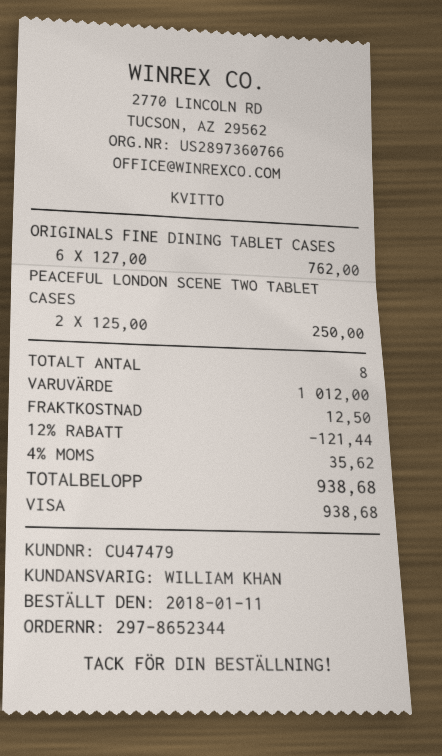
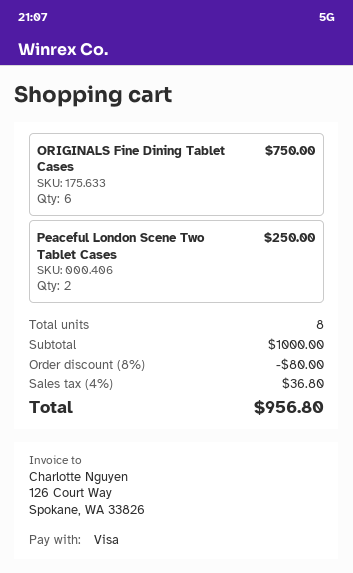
ORIGINALS FINE DINING TABLET CASES: 6 for 762.00 -> 6 for 750.00
subtotal: 1012.00 -> 1000.00
discount: 12% = 121.44 -> 8% = 80.00
shipping: 12.50 -> none
tax: 4% = 35.62 -> 4% = 36.80
total: 938.68 -> 956.80

